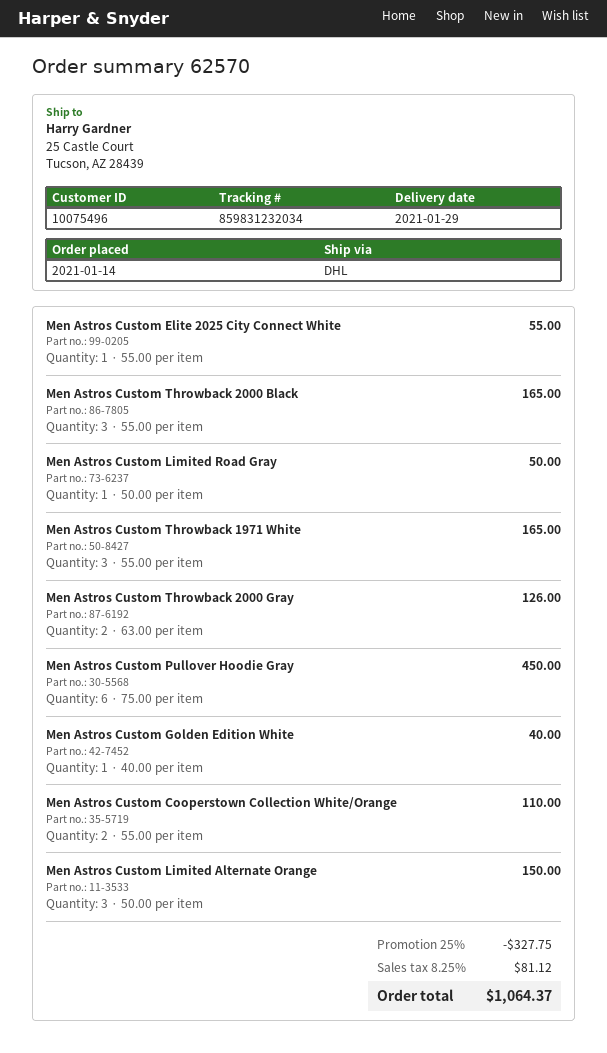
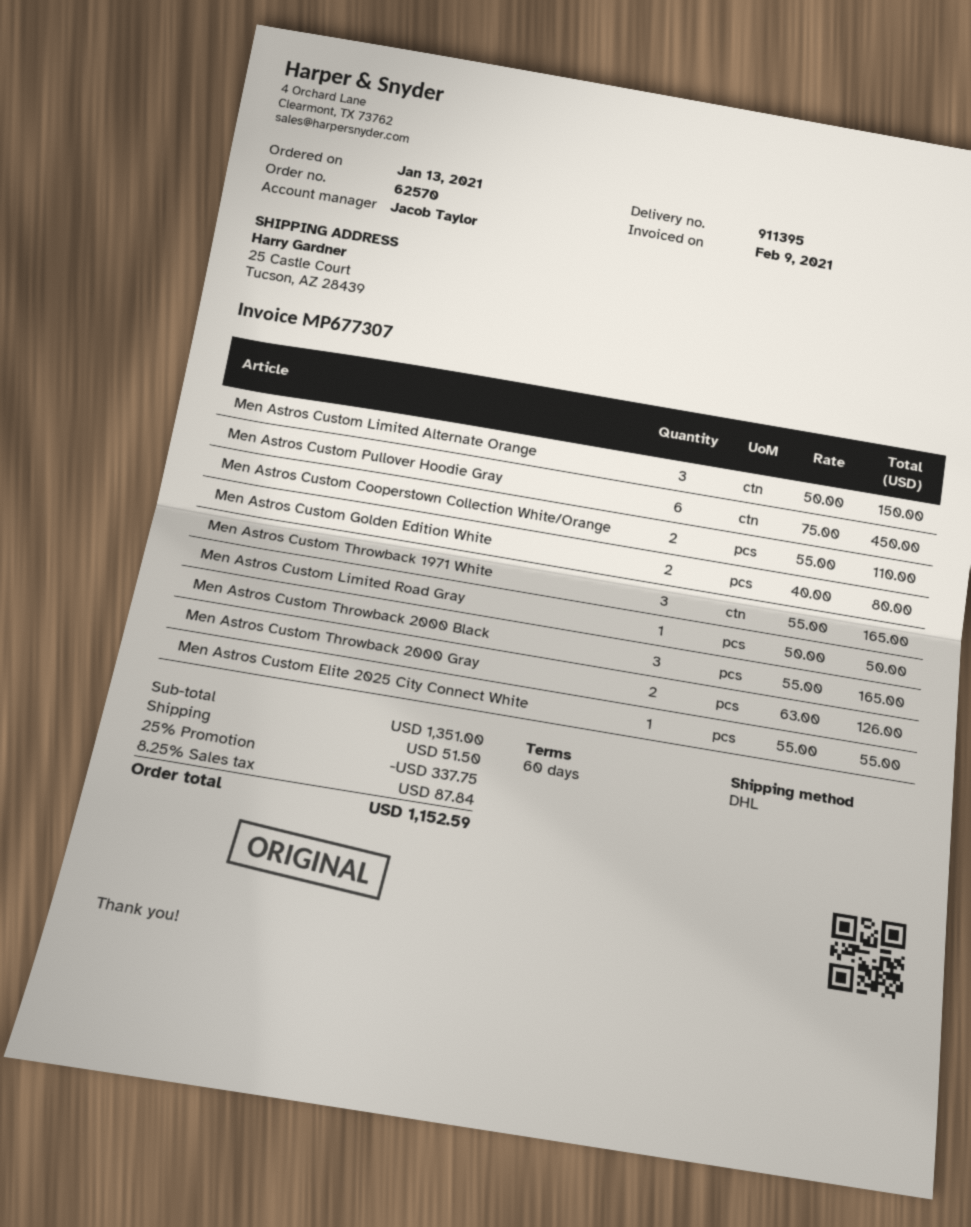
order date: 2021-01-14 -> 2021-01-13
Men Astros Custom Golden Edition White: 1 x 40.00 = 40.00 -> 2 x 40.00 = 80.00
discount: 25% = 327.75 -> 25% = 337.75
shipping: none -> 51.50
tax: 8.25% = 81.12 -> 8.25% = 87.84
total: 1064.37 -> 1152.59

